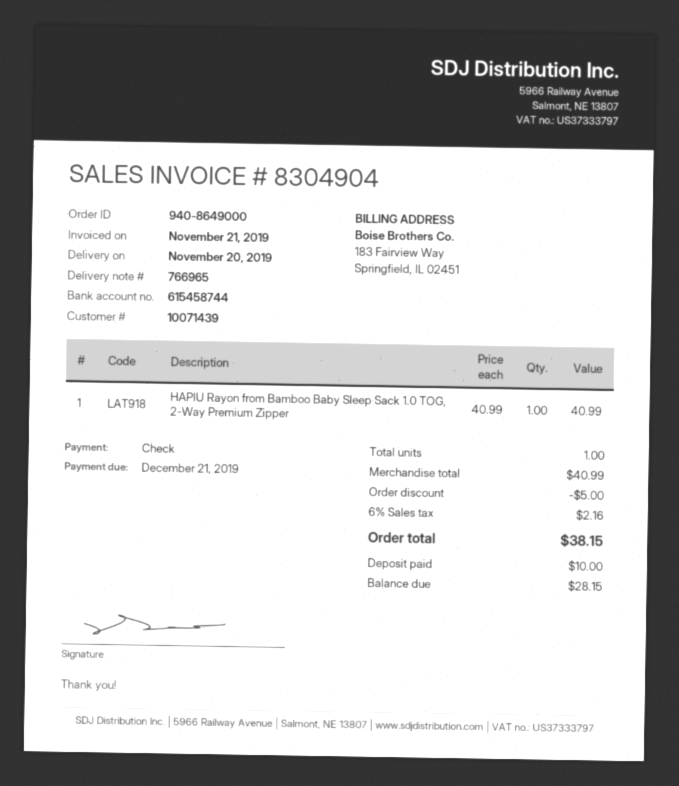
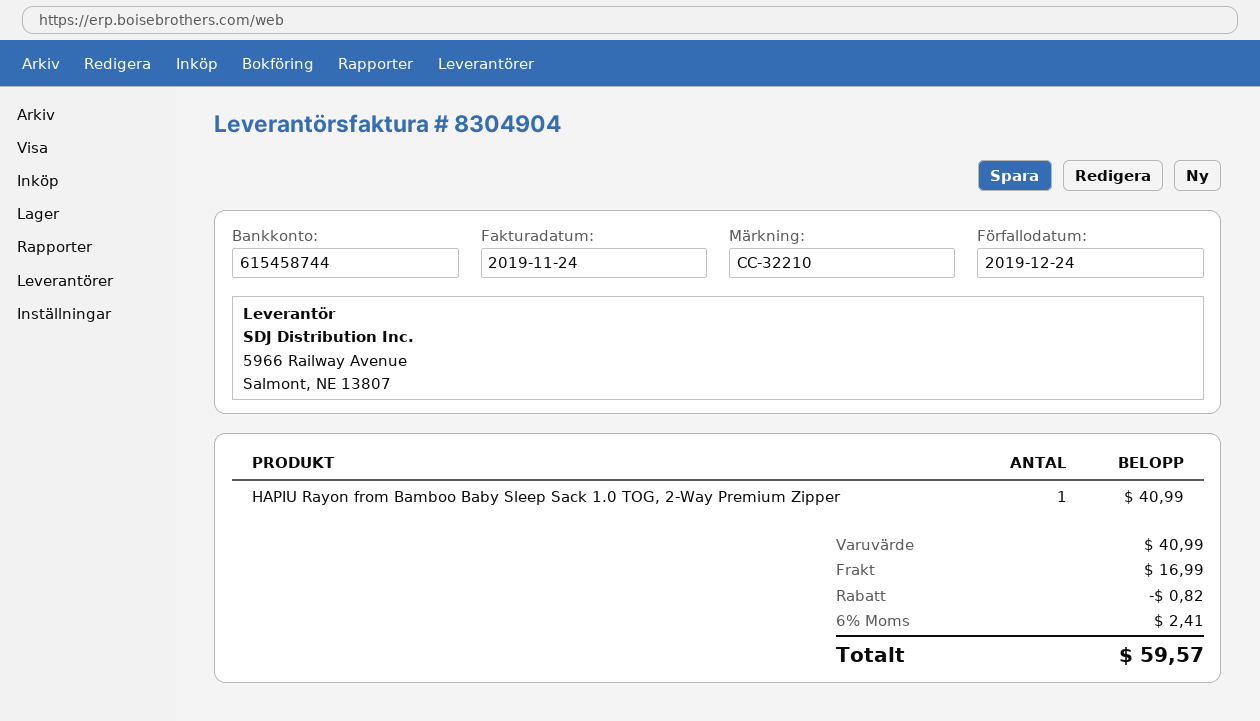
invoice date: 2019-11-21 -> 2019-11-24
due date: 2019-12-21 -> 2019-12-24
discount: 5.00 -> 0.82
shipping: none -> 16.99
tax: 6% = 2.16 -> 6% = 2.41
total: 38.15 -> 59.57

